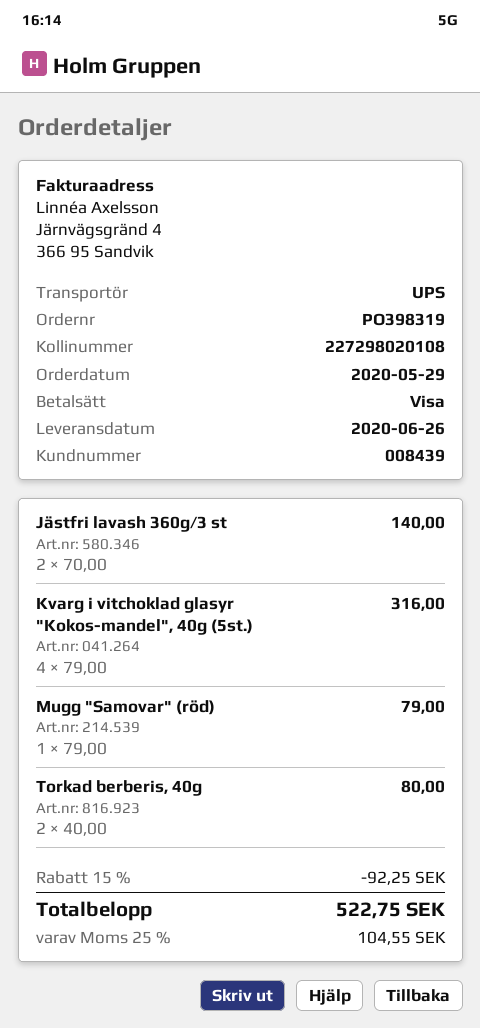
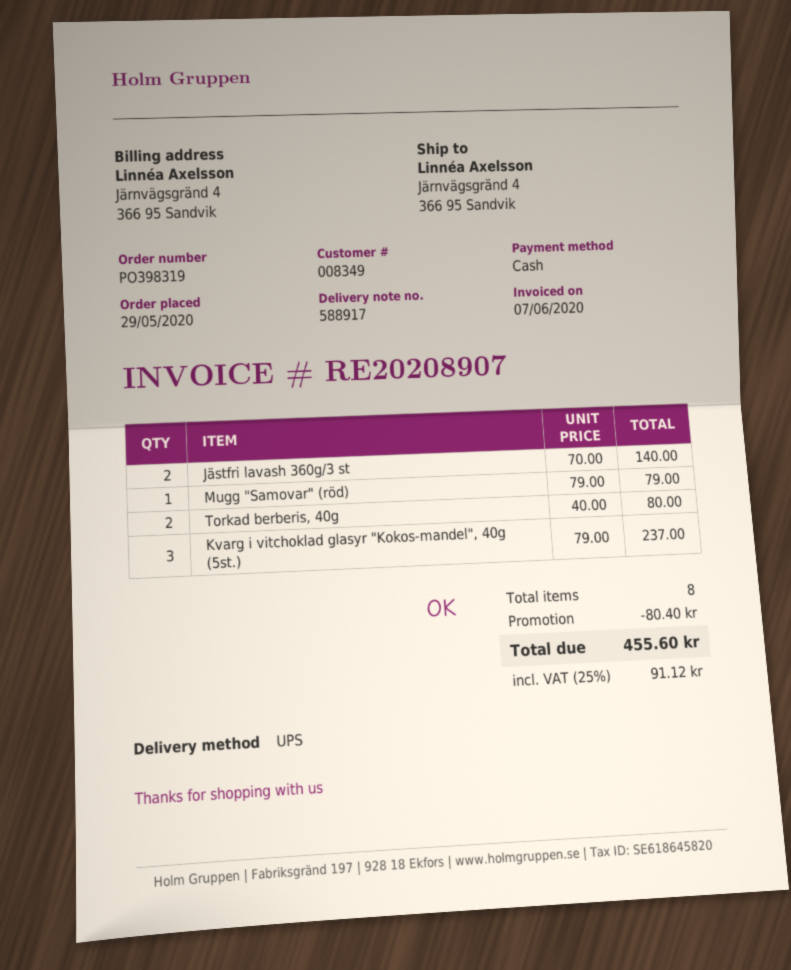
customer number: 008439 -> 008349
payment method: Visa -> cash
Kvarg i vitchoklad glasyr "Kokos-mandel", 40g (5st.): 4 x 79.00 = 316.00 -> 3 x 79.00 = 237.00
discount: 92.25 -> 80.40
tax: 25% = 104.55 -> 25% = 91.12
total: 522.75 -> 455.60

